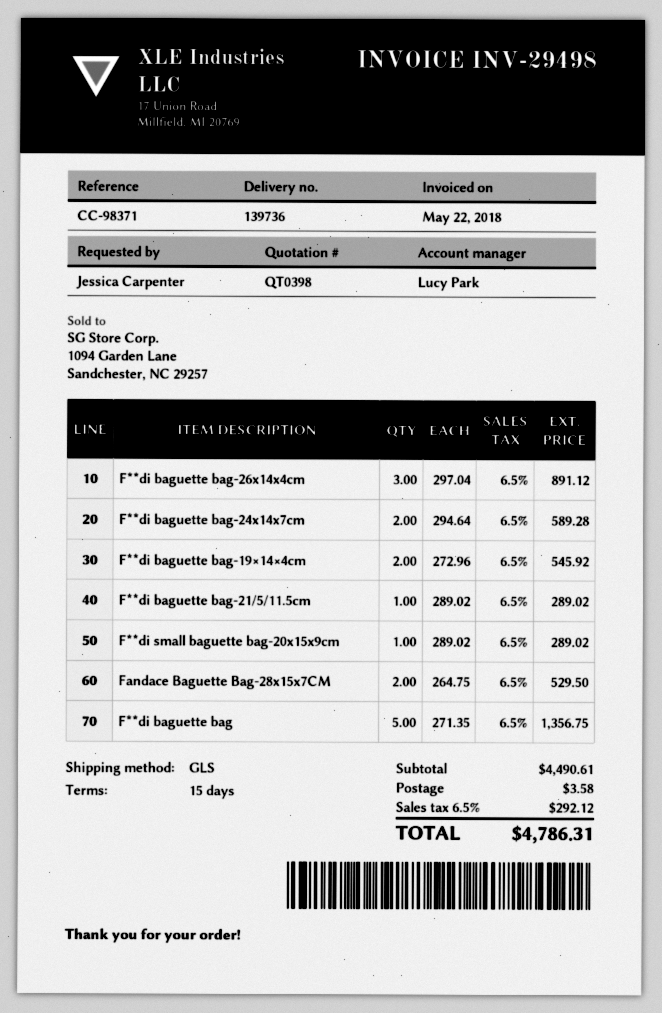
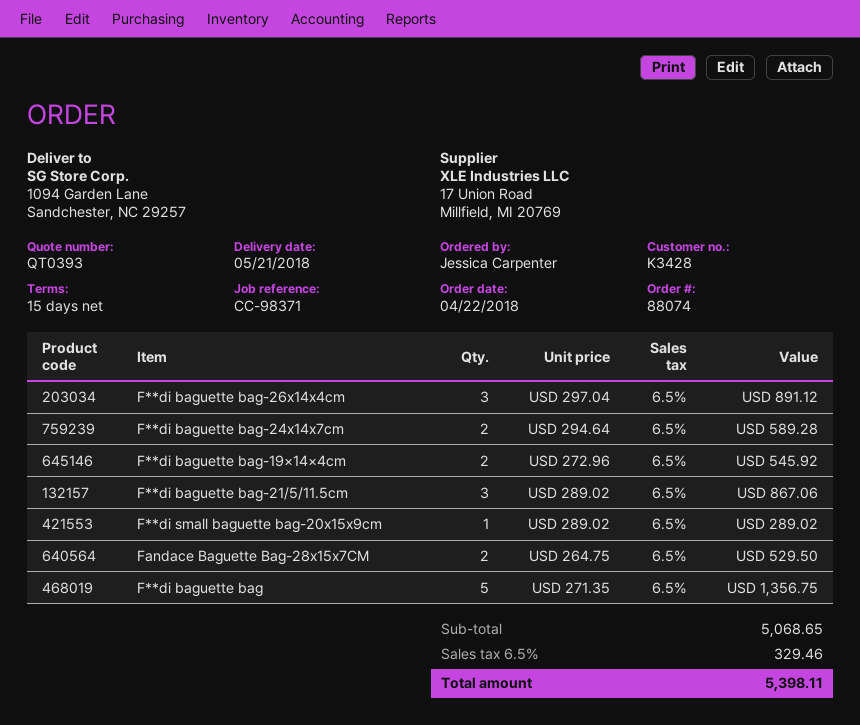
quote number: QT0398 -> QT0393
F**di baguette bag-21/5/11.5cm: 1 x 289.02 = 289.02 -> 3 x 289.02 = 867.06
subtotal: 4490.61 -> 5068.65
shipping: 3.58 -> none
tax: 6.5% = 292.12 -> 6.5% = 329.46
total: 4786.31 -> 5398.11

